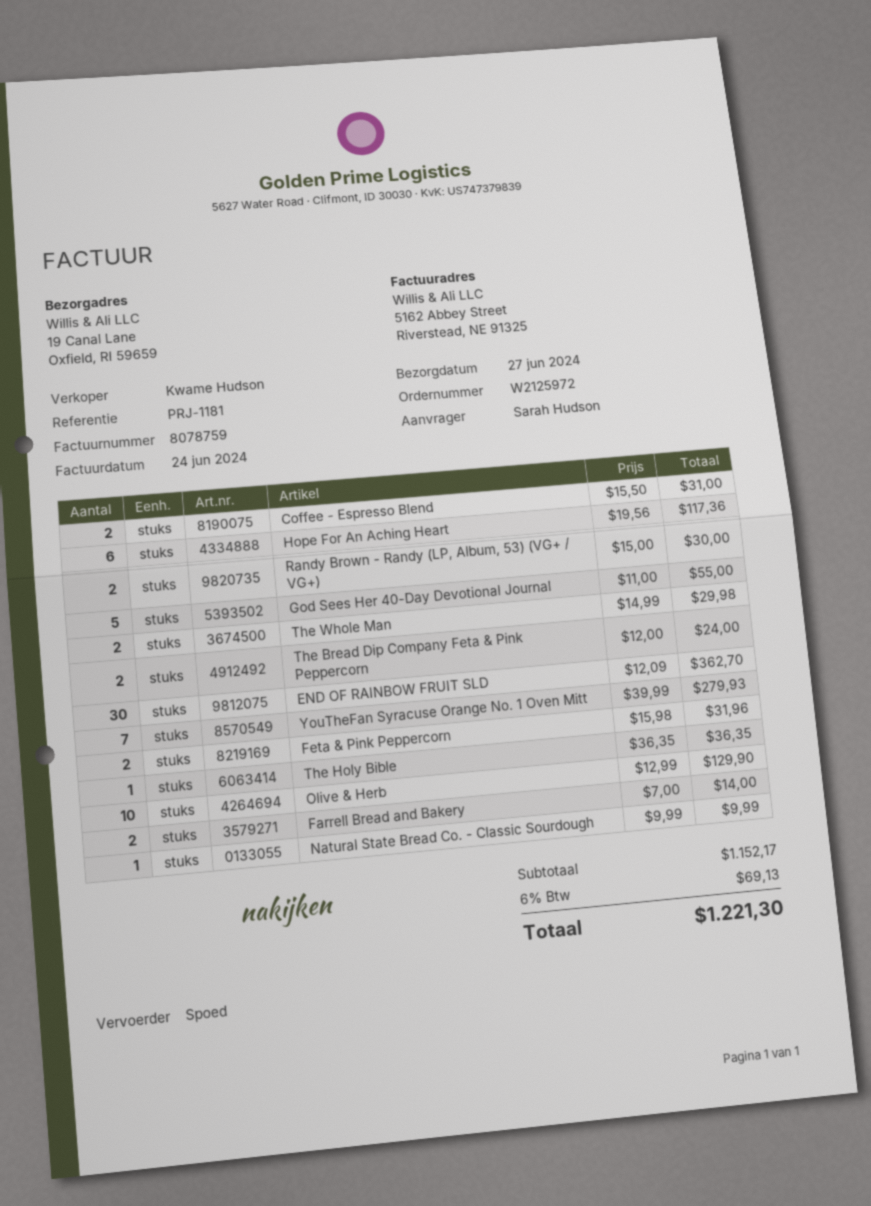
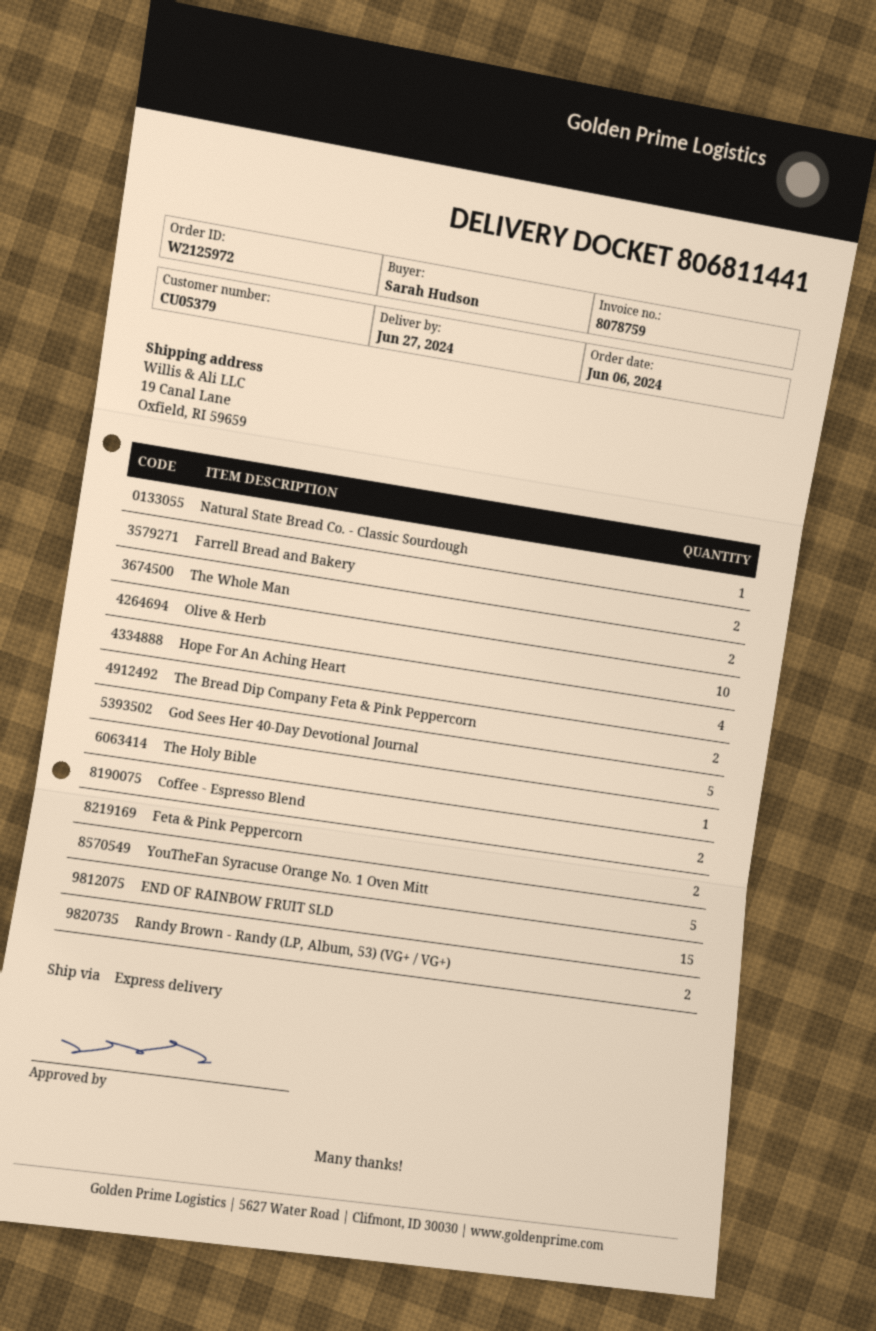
Hope For An Aching Heart: 6 -> 4
END OF RAINBOW FRUIT SLD: 30 -> 15
YouTheFan Syracuse Orange No. 1 Oven Mitt: 7 -> 5

